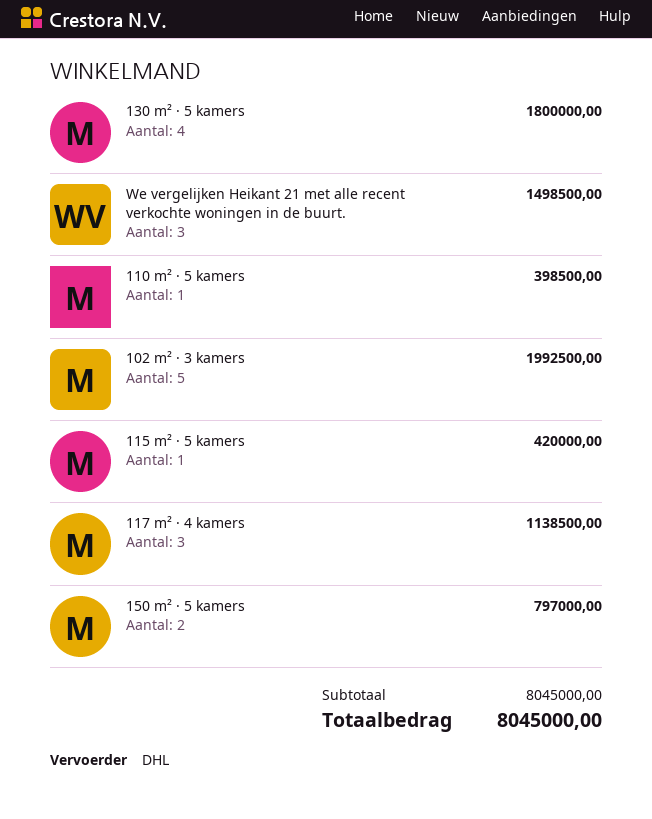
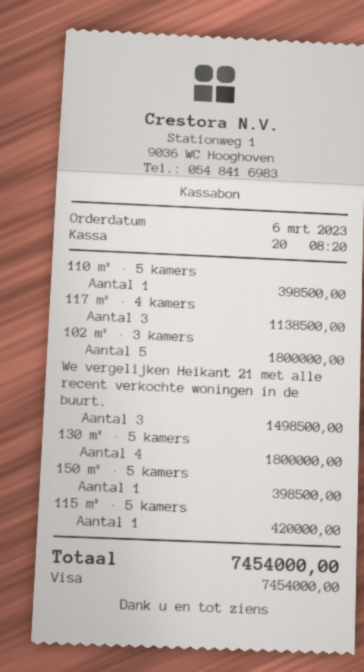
102 m² · 3 kamers: 5 for 1992500.00 -> 5 for 1800000.00
150 m² · 5 kamers: 2 for 797000.00 -> 1 for 398500.00
total: 8045000.00 -> 7454000.00

